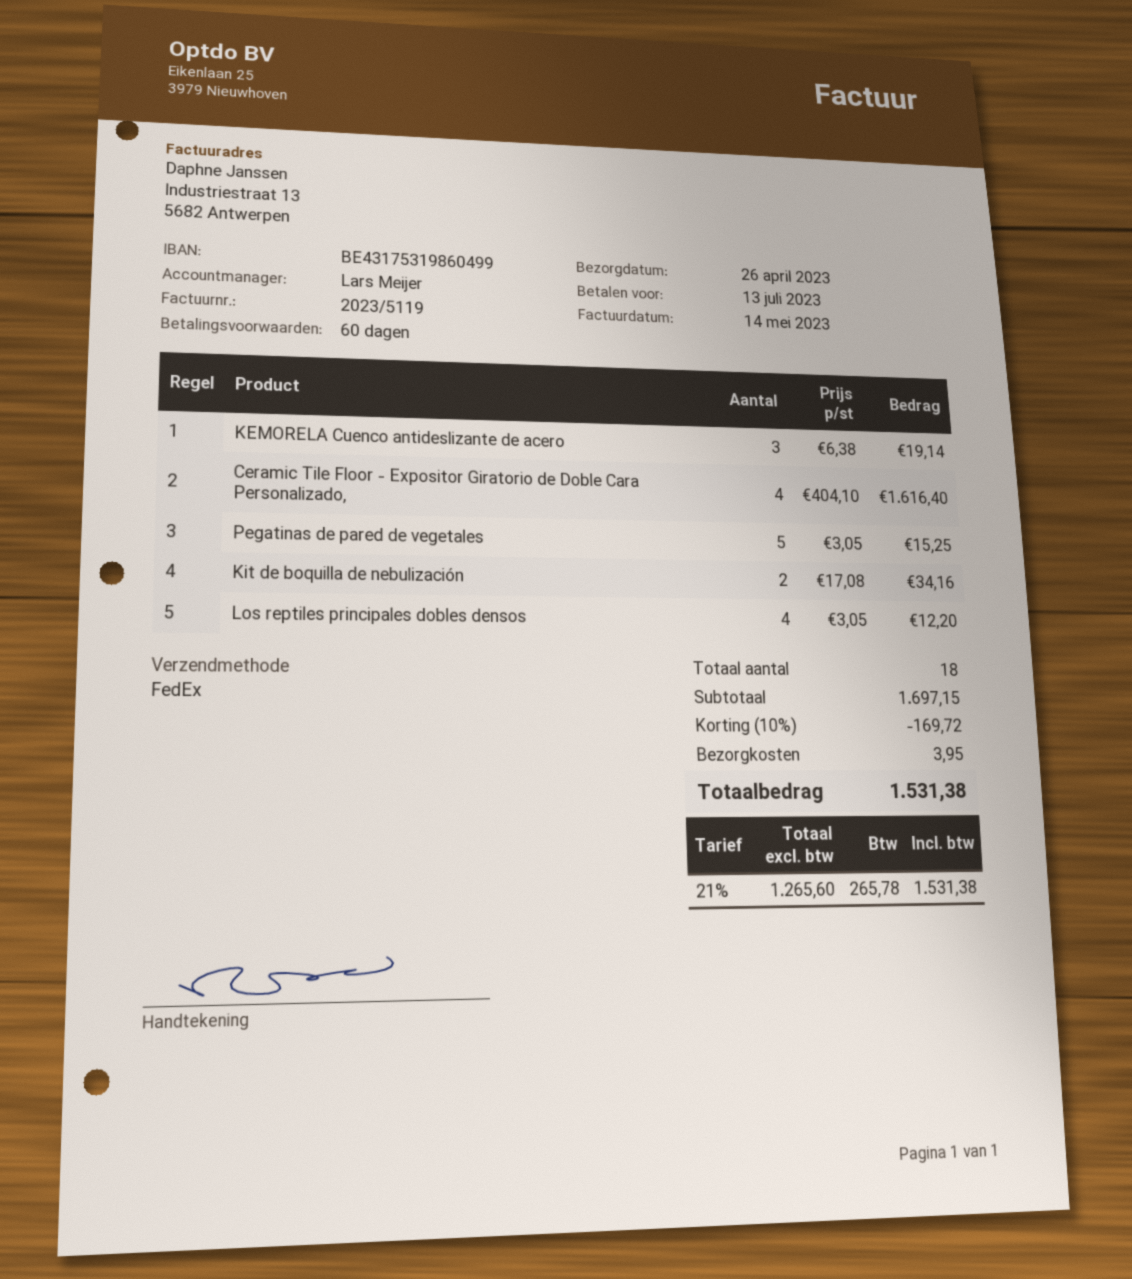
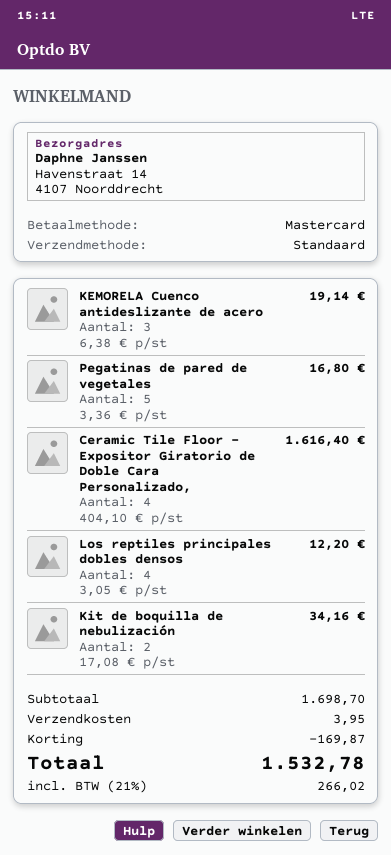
shipping method: FedEx -> standard
Pegatinas de pared de vegetales: 5 x 3.05 = 15.25 -> 5 x 3.36 = 16.80
subtotal: 1697.15 -> 1698.70
discount: 169.72 -> 169.87
tax: 21% = 265.78 -> 21% = 266.02
total: 1531.38 -> 1532.78

